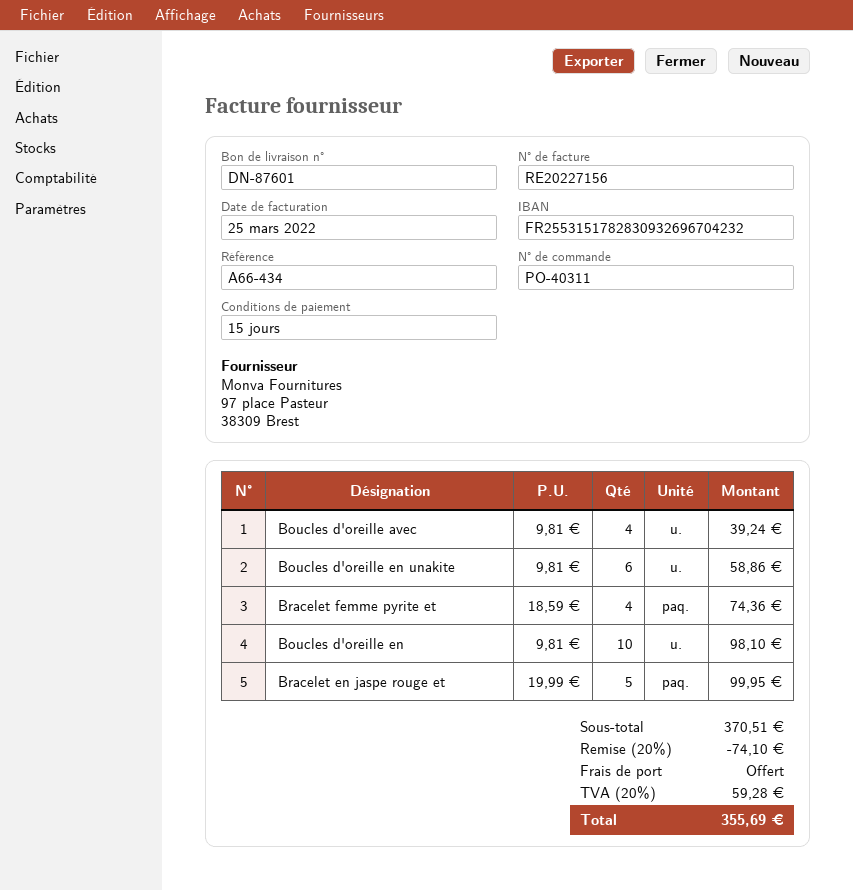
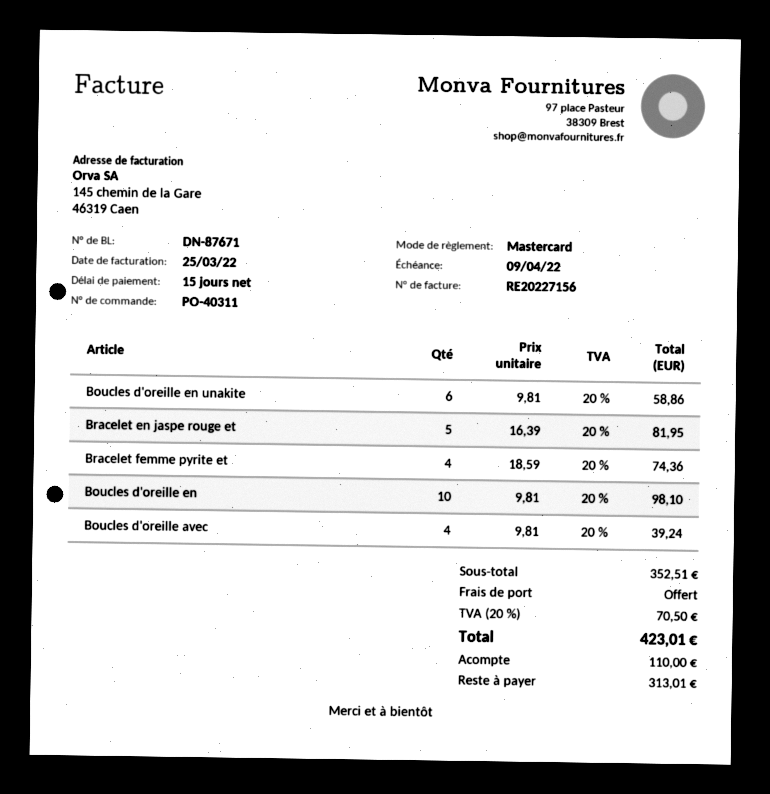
delivery note number: DN-87601 -> DN-87671
Bracelet en jaspe rouge et: 5 x 19.99 = 99.95 -> 5 x 16.39 = 81.95
subtotal: 370.51 -> 352.51
discount: 20% = 74.10 -> none
tax: 20% = 59.28 -> 20% = 70.50
total: 355.69 -> 423.01

